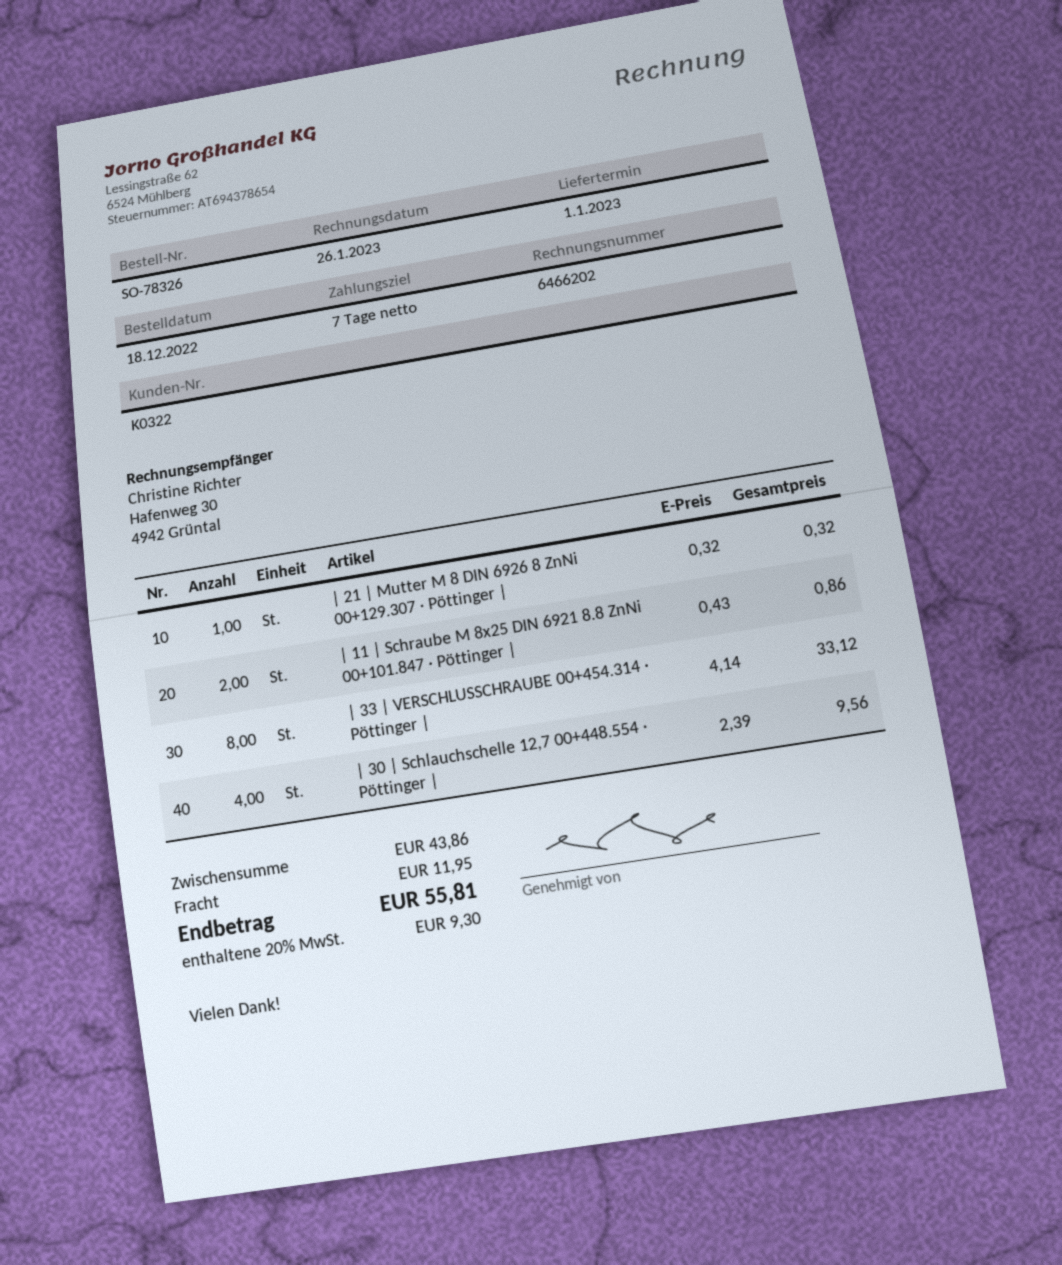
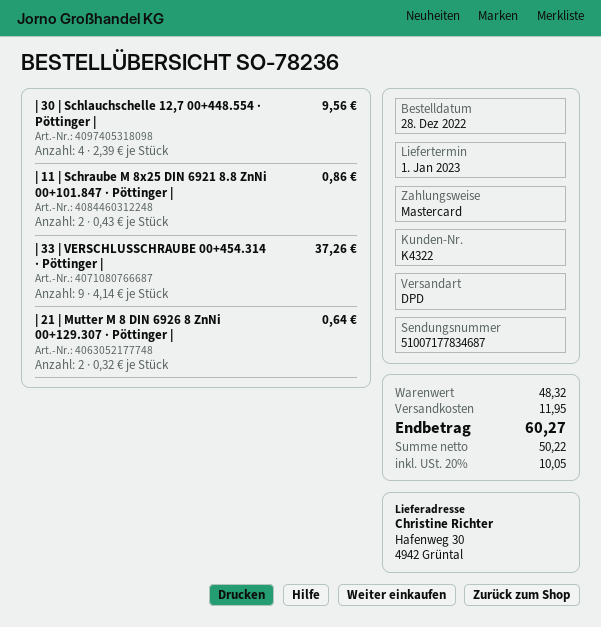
order number: SO-78326 -> SO-78236
order date: 2022-12-18 -> 2022-12-28
customer number: K0322 -> K4322
| 21 | Mutter M 8 DIN 6926 8 ZnNi 00+129.307 · Pöttinger |: 1 x 0.32 = 0.32 -> 2 x 0.32 = 0.64
| 33 | VERSCHLUSSCHRAUBE 00+454.314 · Pöttinger |: 8 x 4.14 = 33.12 -> 9 x 4.14 = 37.26
subtotal: 43.86 -> 48.32
tax: 20% = 9.30 -> 20% = 10.05
total: 55.81 -> 60.27

